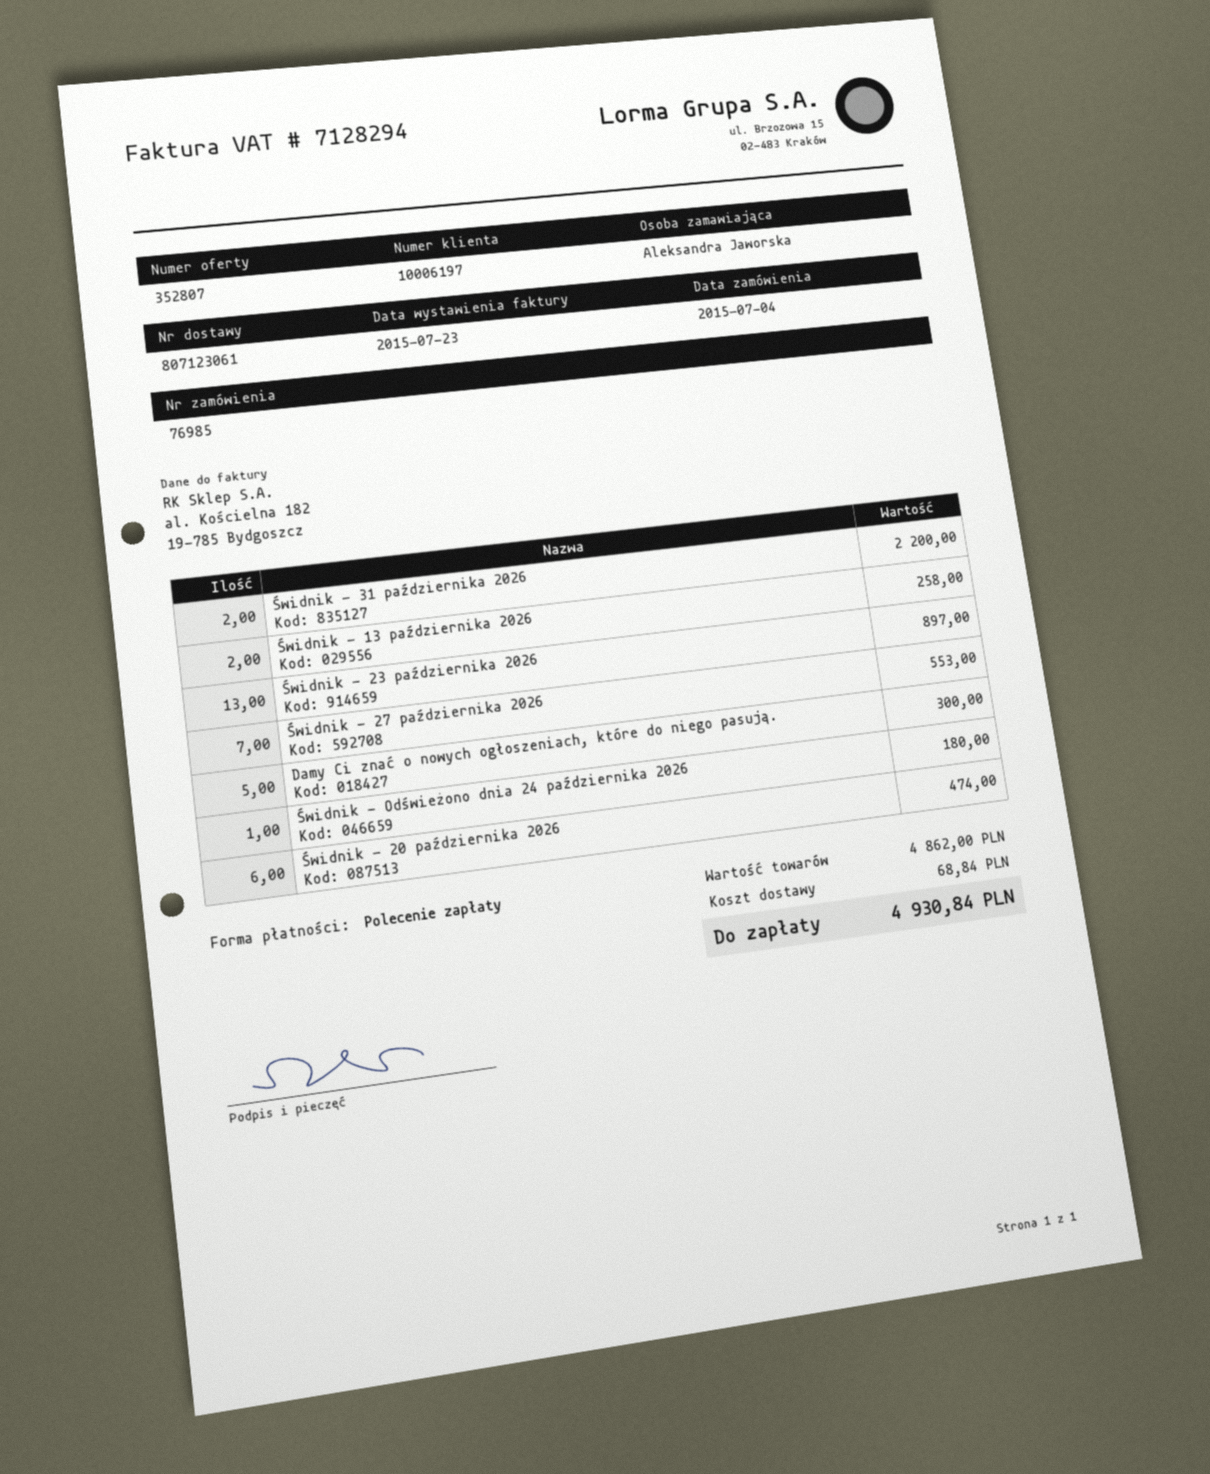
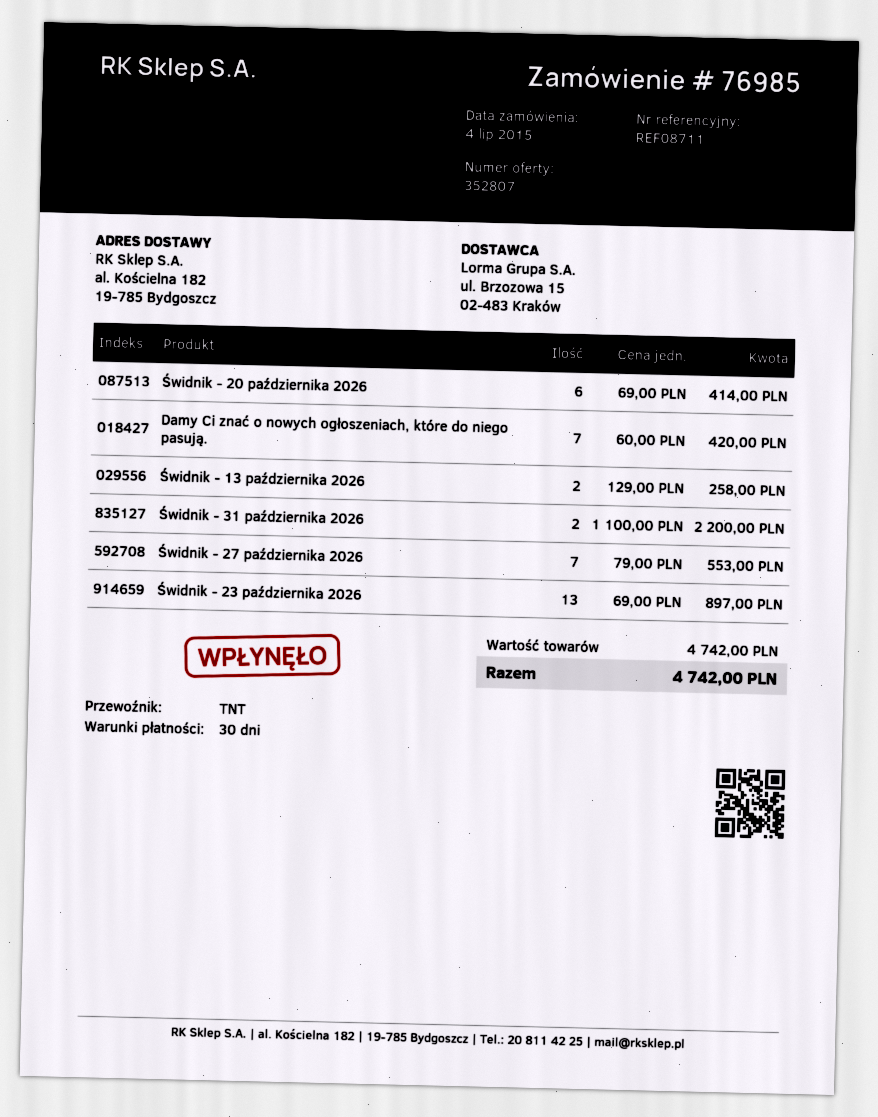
Damy Ci znać o nowych ogłoszeniach, które do niego pasują.: 5 for 300.00 -> 7 for 420.00
Świdnik - Odświeżono dnia 24 października 2026: 1 for 180.00 -> none
Świdnik - 20 października 2026: 6 for 474.00 -> 6 for 414.00
subtotal: 4862.00 -> 4742.00
shipping: 68.84 -> none
total: 4930.84 -> 4742.00

